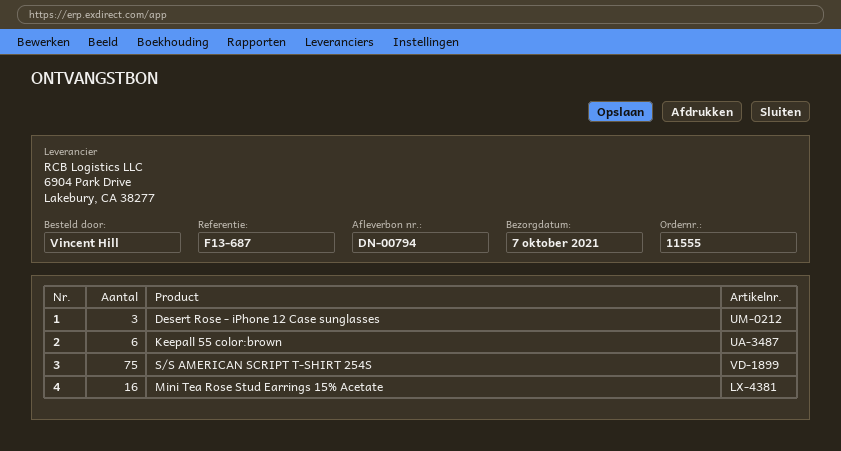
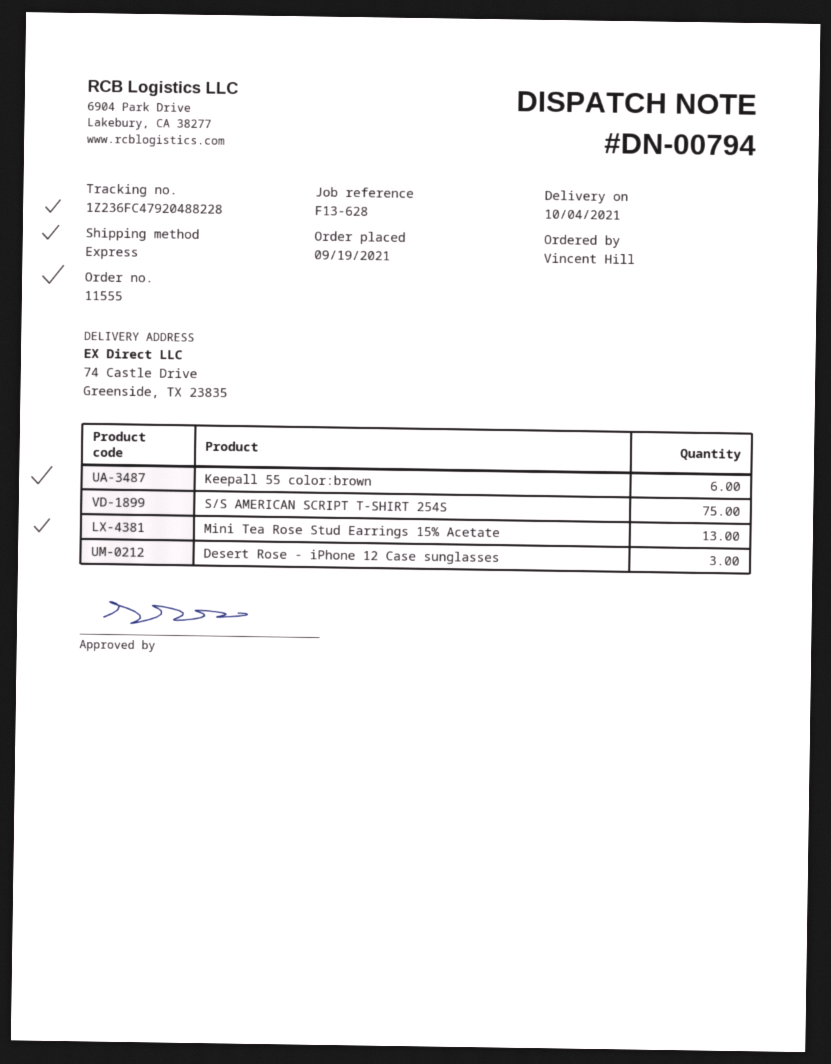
delivery date: 2021-10-07 -> 2021-10-04
reference: F13-687 -> F13-628
Mini Tea Rose Stud Earrings 15% Acetate: 16 -> 13

